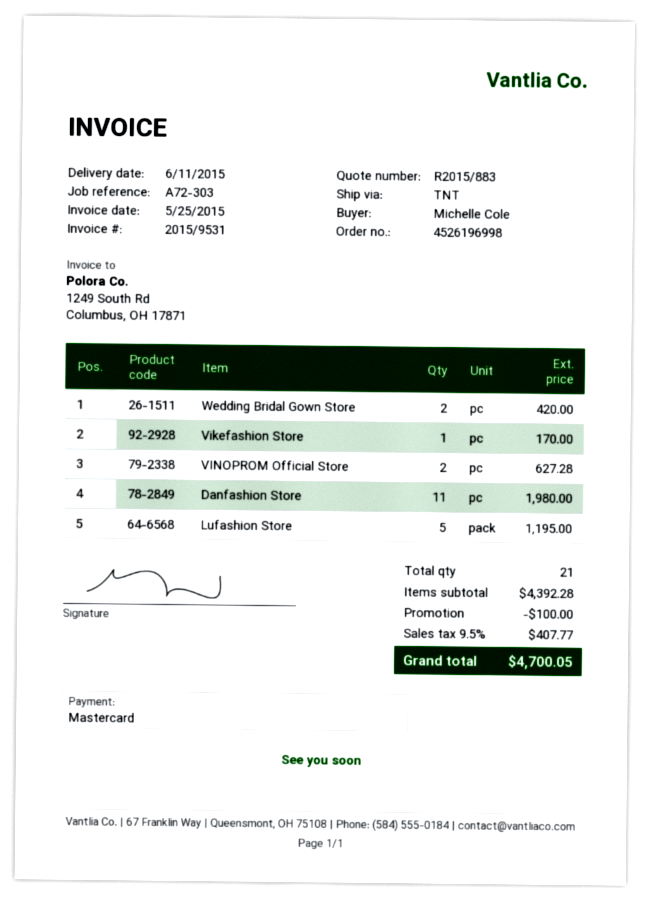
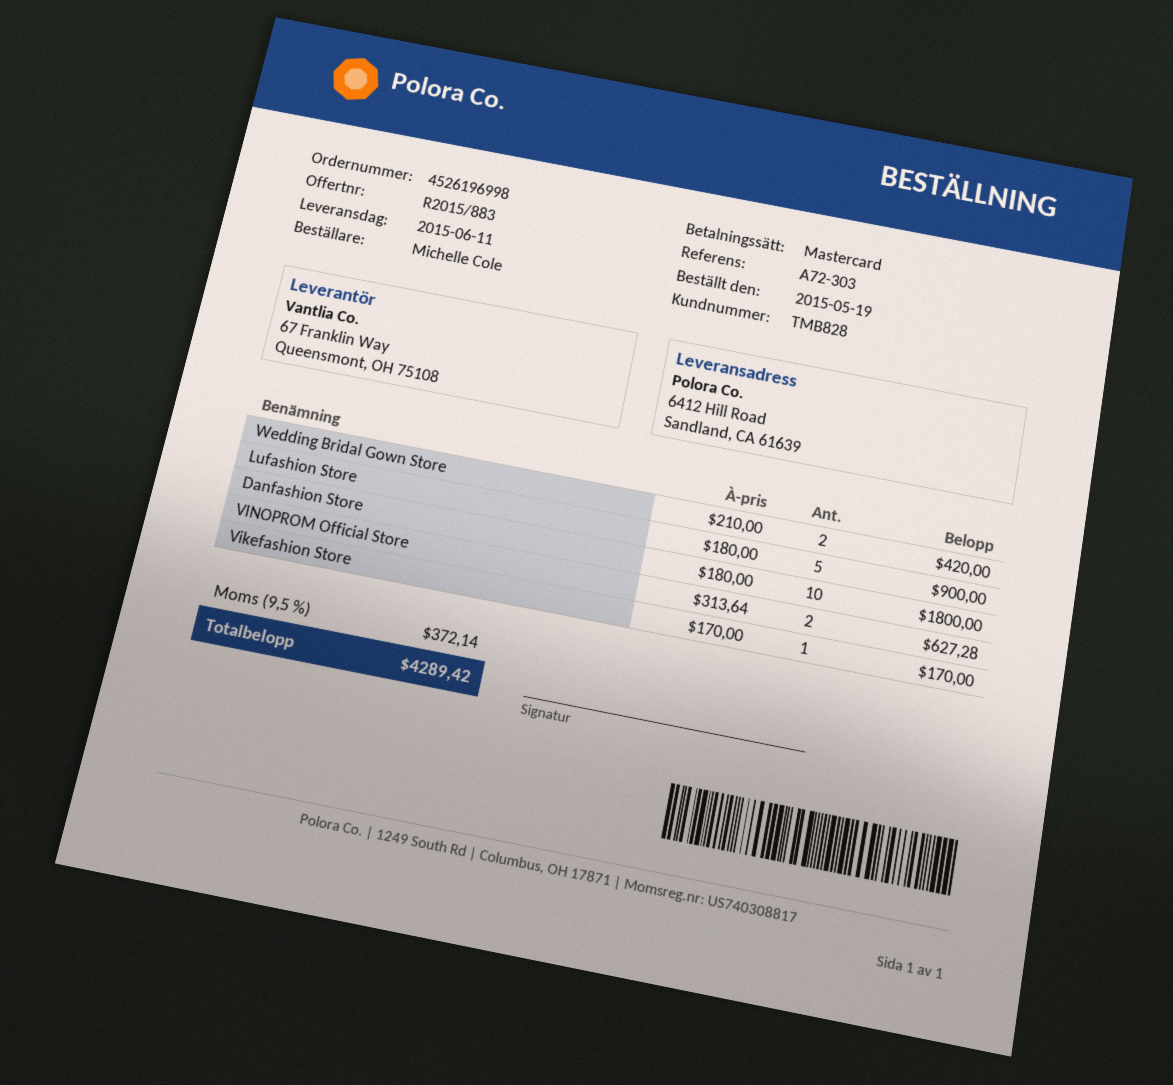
Danfashion Store: 11 for 1980.00 -> 10 for 1800.00
Lufashion Store: 5 for 1195.00 -> 5 for 900.00
discount: 100.00 -> none
tax: 9.5% = 407.77 -> 9.5% = 372.14
total: 4700.05 -> 4289.42

